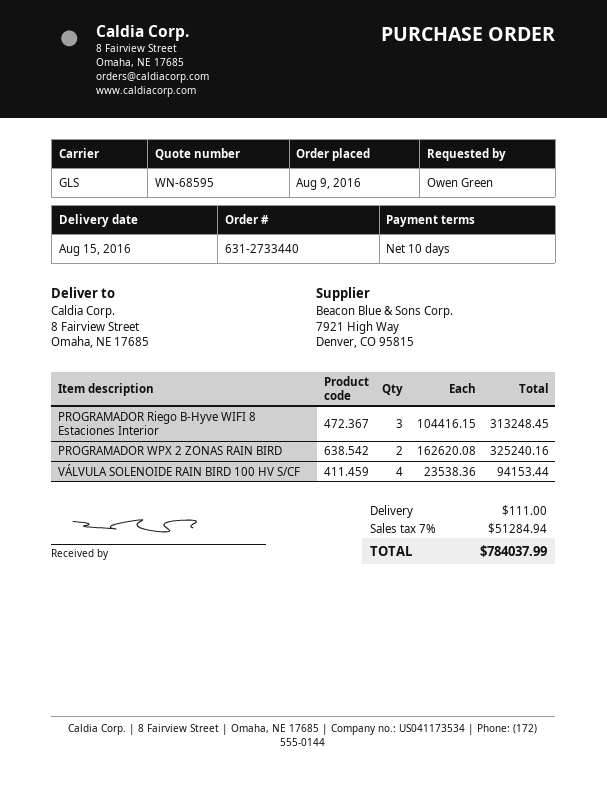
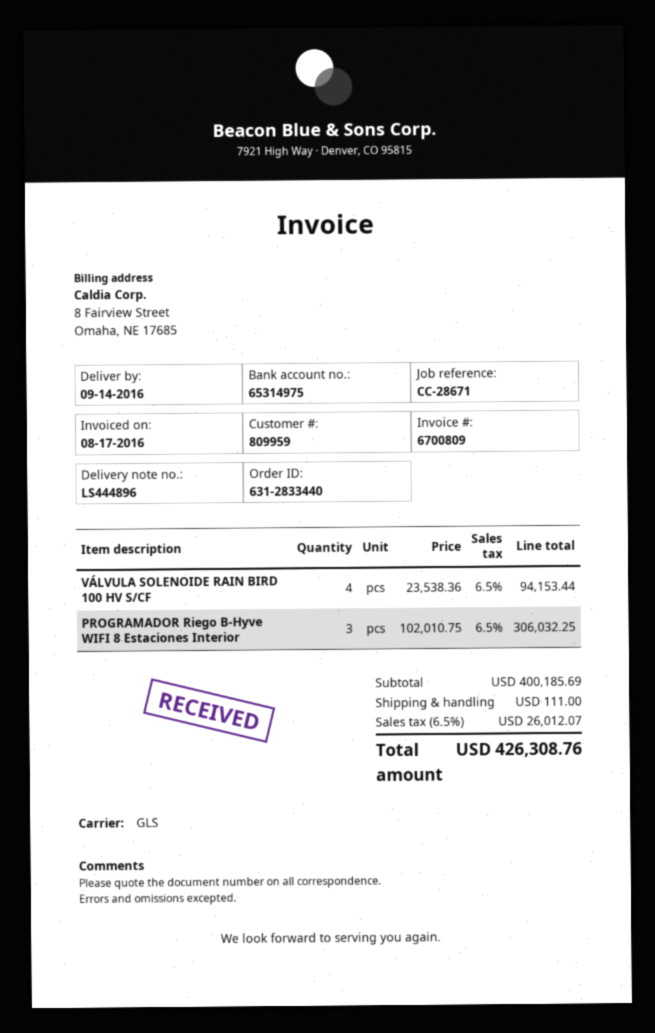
order number: 631-2733440 -> 631-2833440
delivery date: 2016-08-15 -> 2016-09-14
PROGRAMADOR Riego B-Hyve WIFI 8 Estaciones Interior: 3 x 104416.15 = 313248.45 -> 3 x 102010.75 = 306032.25
PROGRAMADOR WPX 2 ZONAS RAIN BIRD: 2 x 162620.08 = 325240.16 -> none
tax: 7% = 51284.94 -> 6.5% = 26012.07
total: 784037.99 -> 426308.76

